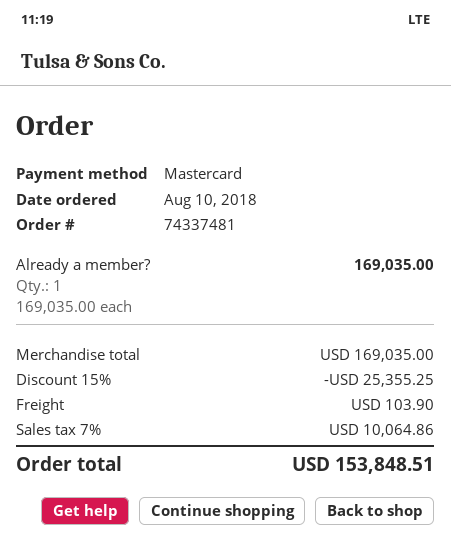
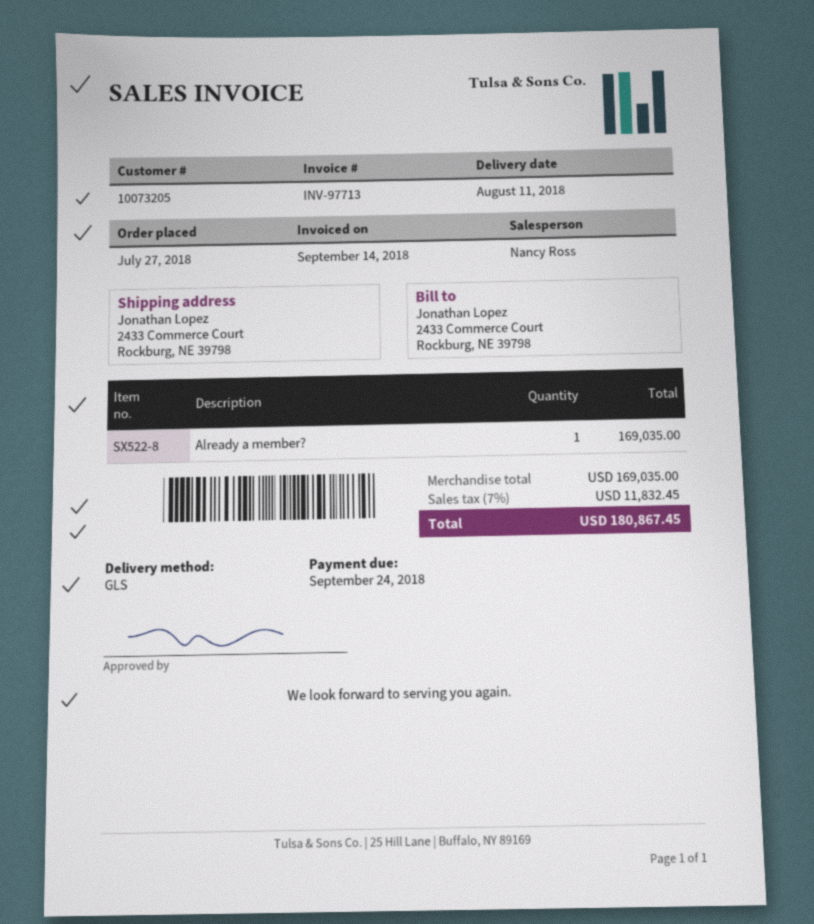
order date: 2018-08-10 -> 2018-07-27
discount: 15% = 25355.25 -> none
shipping: 103.90 -> none
tax: 7% = 10064.86 -> 7% = 11832.45
total: 153848.51 -> 180867.45

